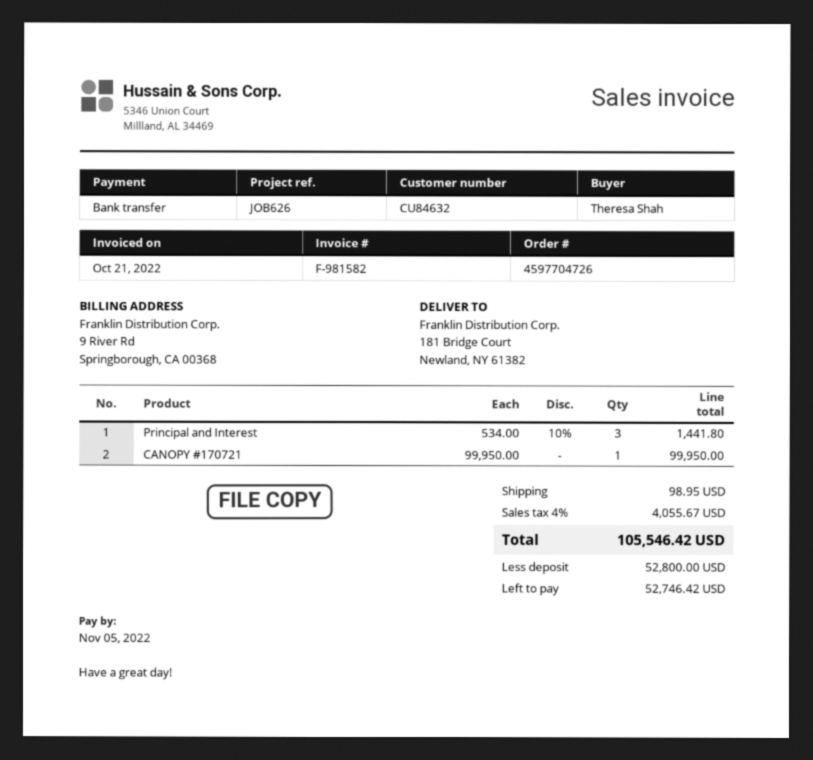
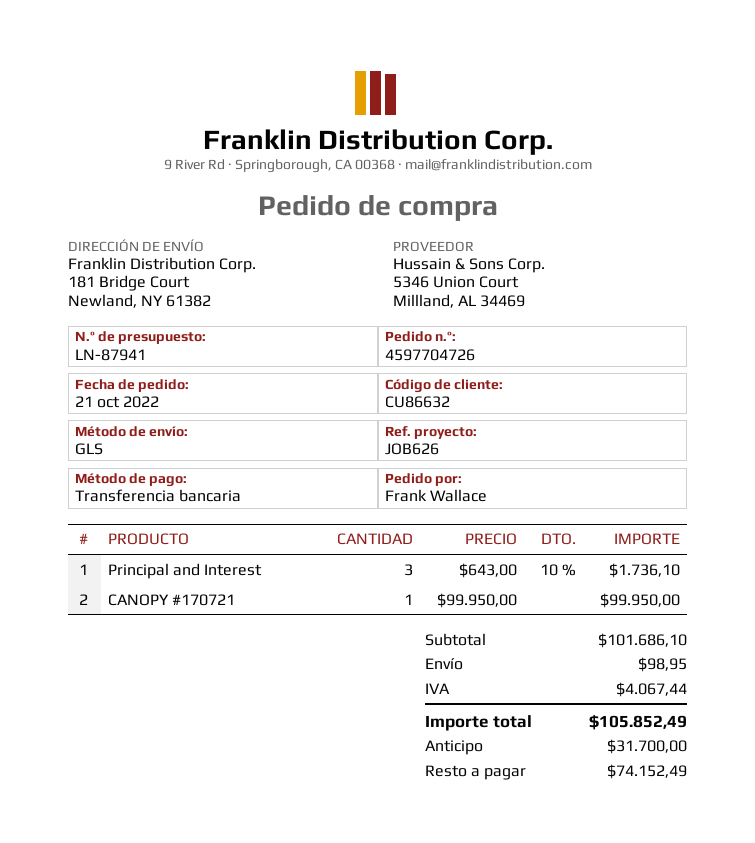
customer number: CU84632 -> CU86632
ordered by: Theresa Shah -> Frank Wallace
Principal and Interest: 3 x 534.00 - 10% = 1441.80 -> 3 x 643.00 - 10% = 1736.10
tax: 4055.67 -> 4067.44
total: 105546.42 -> 105852.49
deposit: 52800.00 -> 31700.00
balance: 52746.42 -> 74152.49

